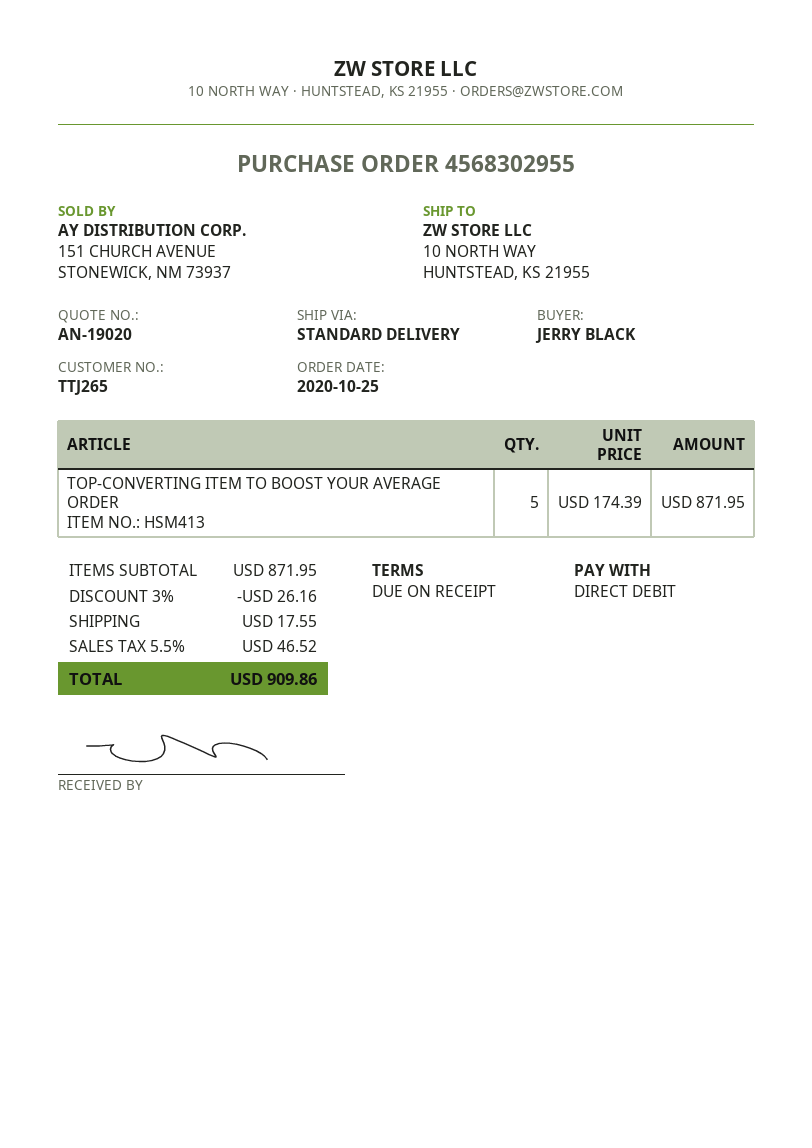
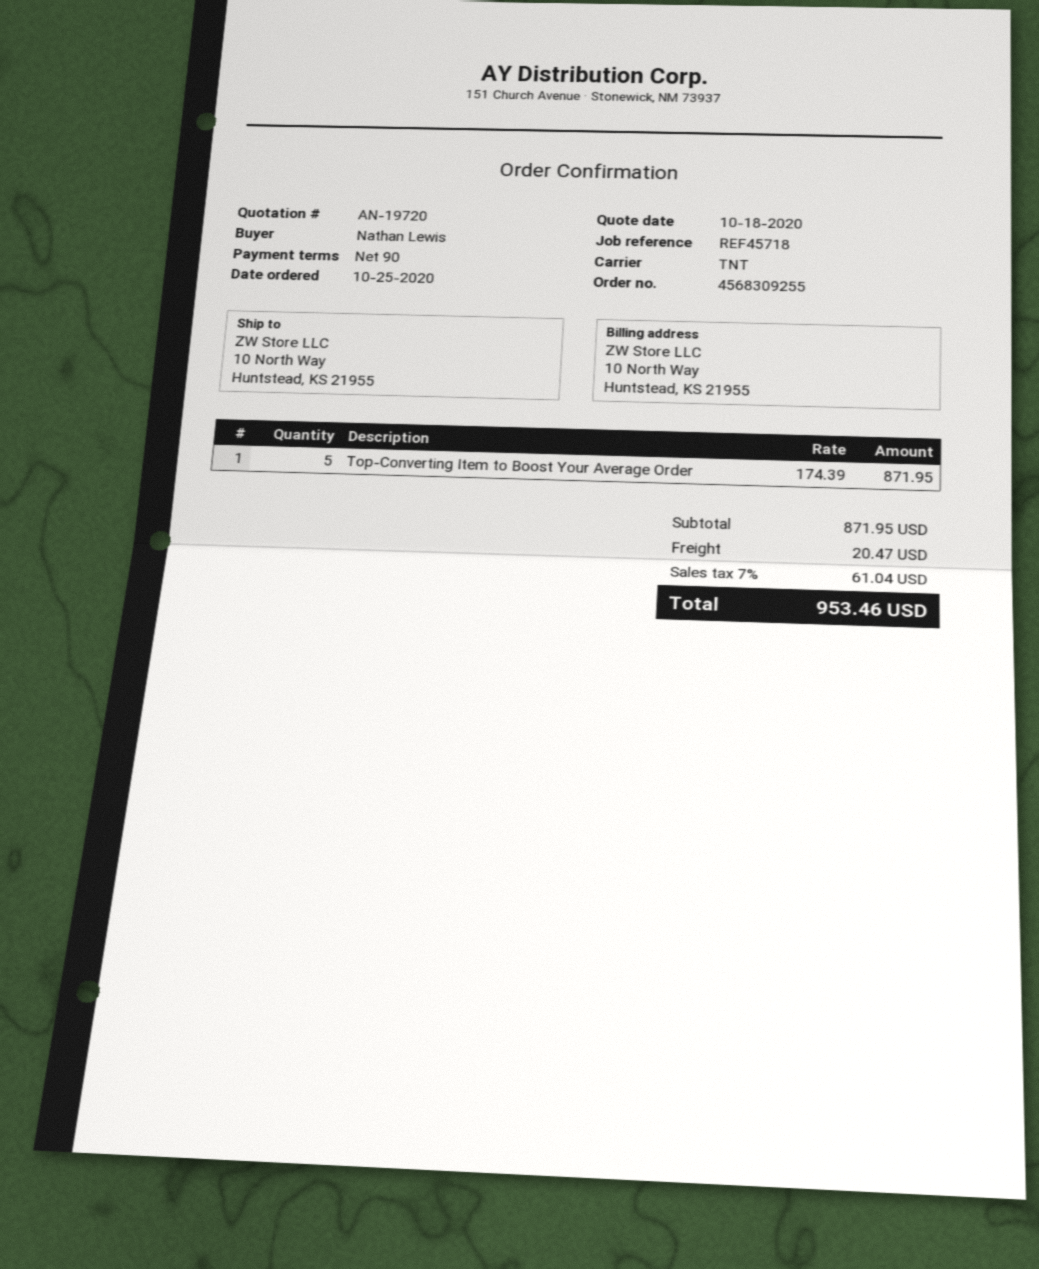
quote number: AN-19020 -> AN-19720
order number: 4568302955 -> 4568309255
payment terms: on receipt -> 90 days
ordered by: JERRY BLACK -> Nathan Lewis
shipping method: standard -> TNT
discount: 3% = 26.16 -> none
shipping: 17.55 -> 20.47
tax: 5.5% = 46.52 -> 7% = 61.04
total: 909.86 -> 953.46

